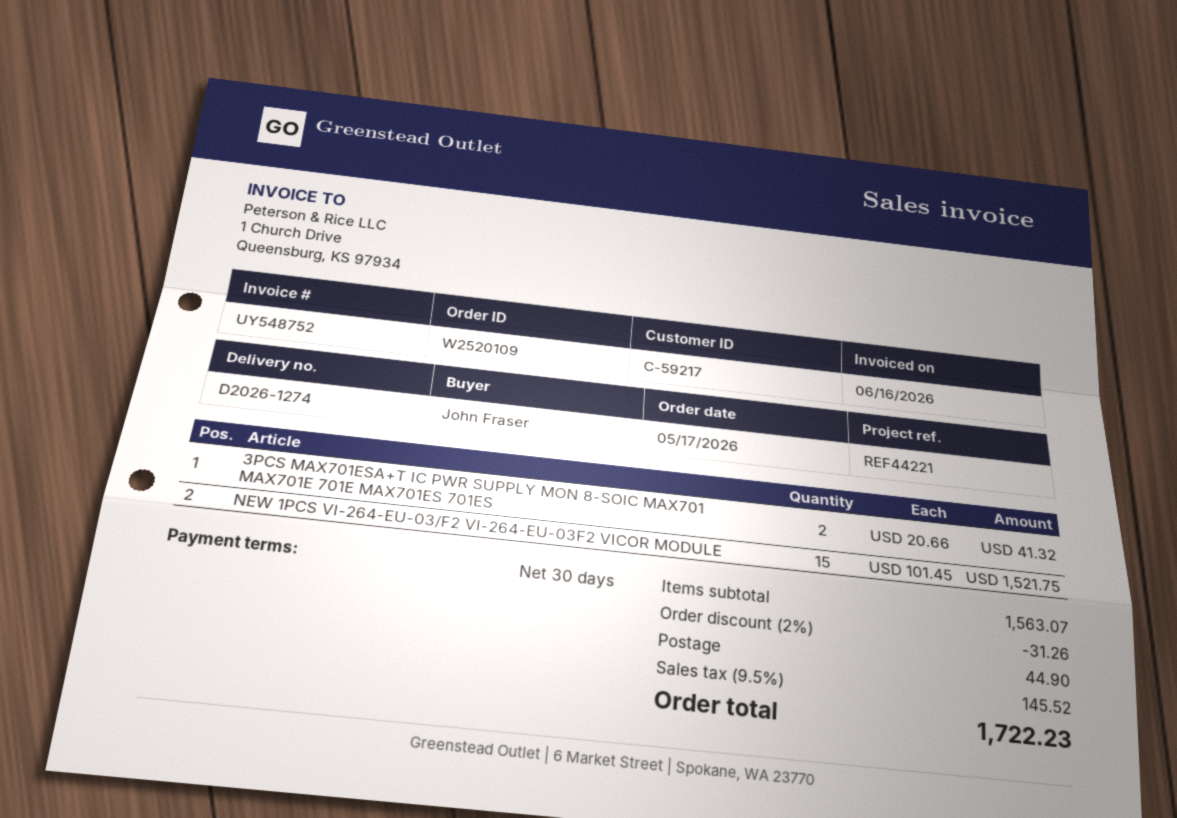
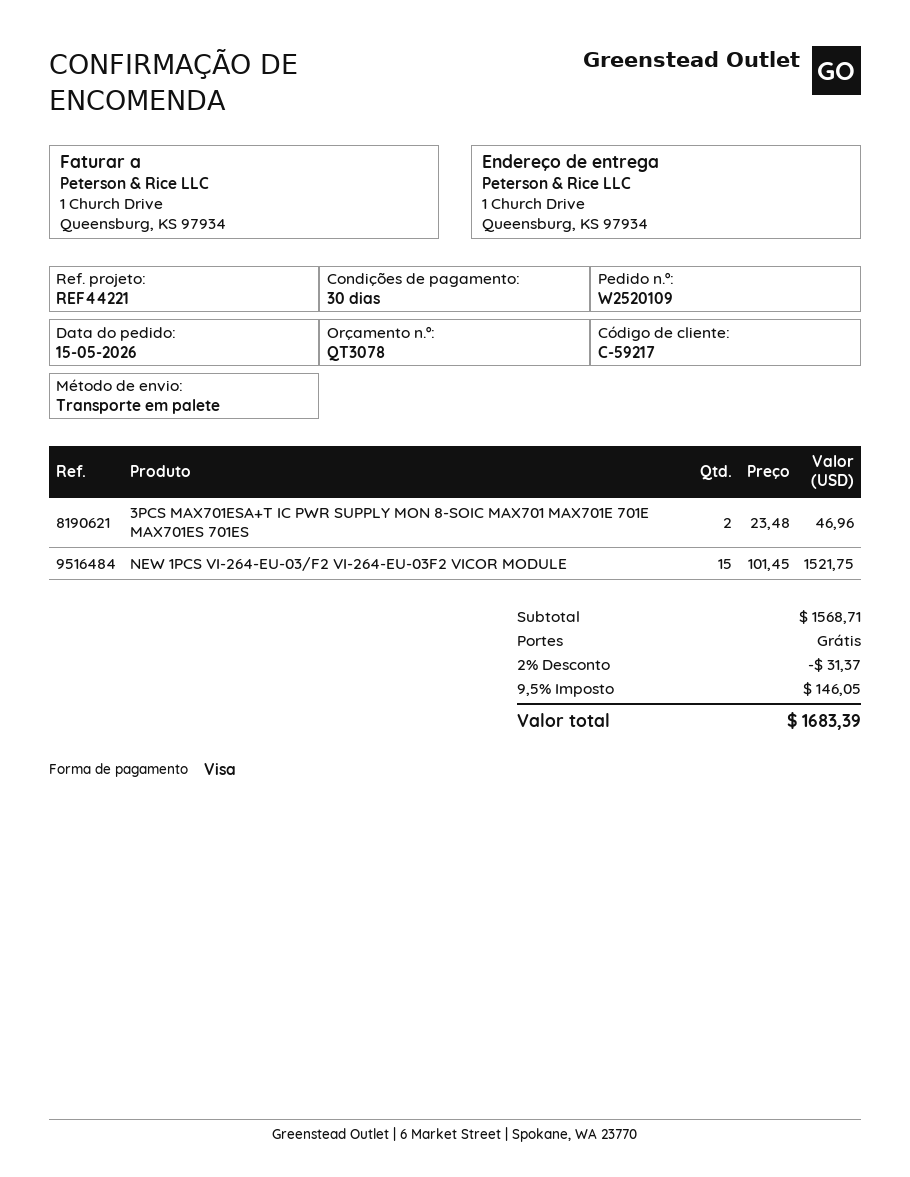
order date: 2026-05-17 -> 2026-05-15
3PCS MAX701ESA+T IC PWR SUPPLY MON 8-SOIC MAX701 MAX701E 701E MAX701ES 701ES: 2 x 20.66 = 41.32 -> 2 x 23.48 = 46.96
subtotal: 1563.07 -> 1568.71
discount: 2% = 31.26 -> 2% = 31.37
shipping: 44.90 -> 0.00
tax: 9.5% = 145.52 -> 9.5% = 146.05
total: 1722.23 -> 1683.39

